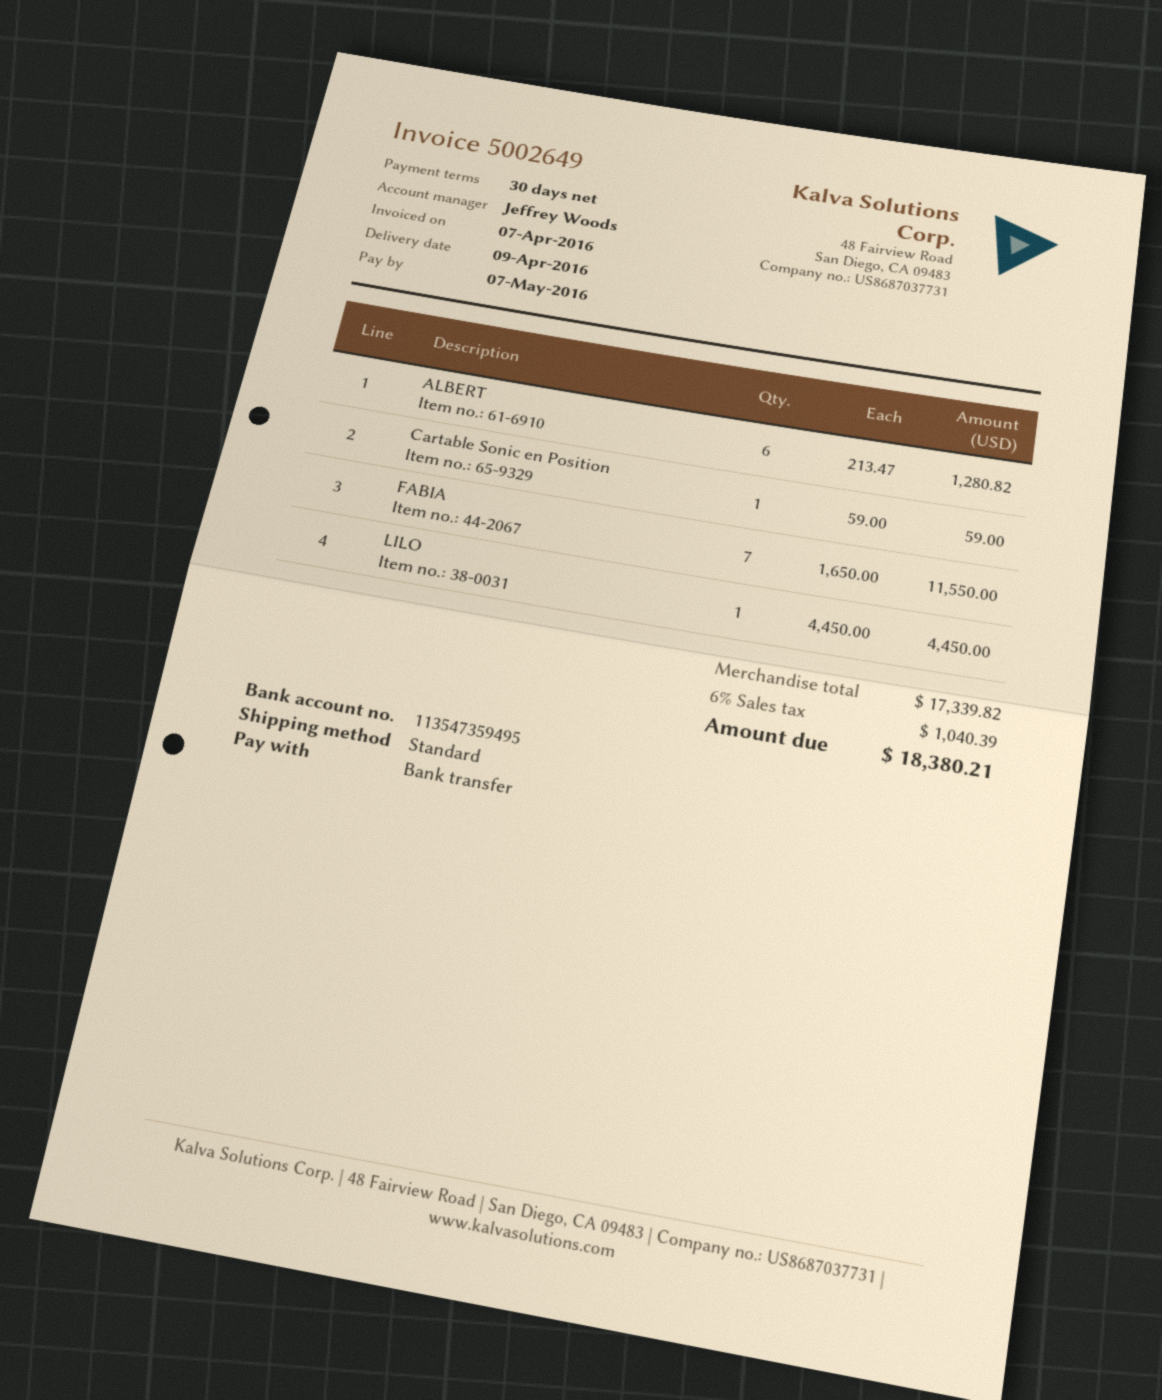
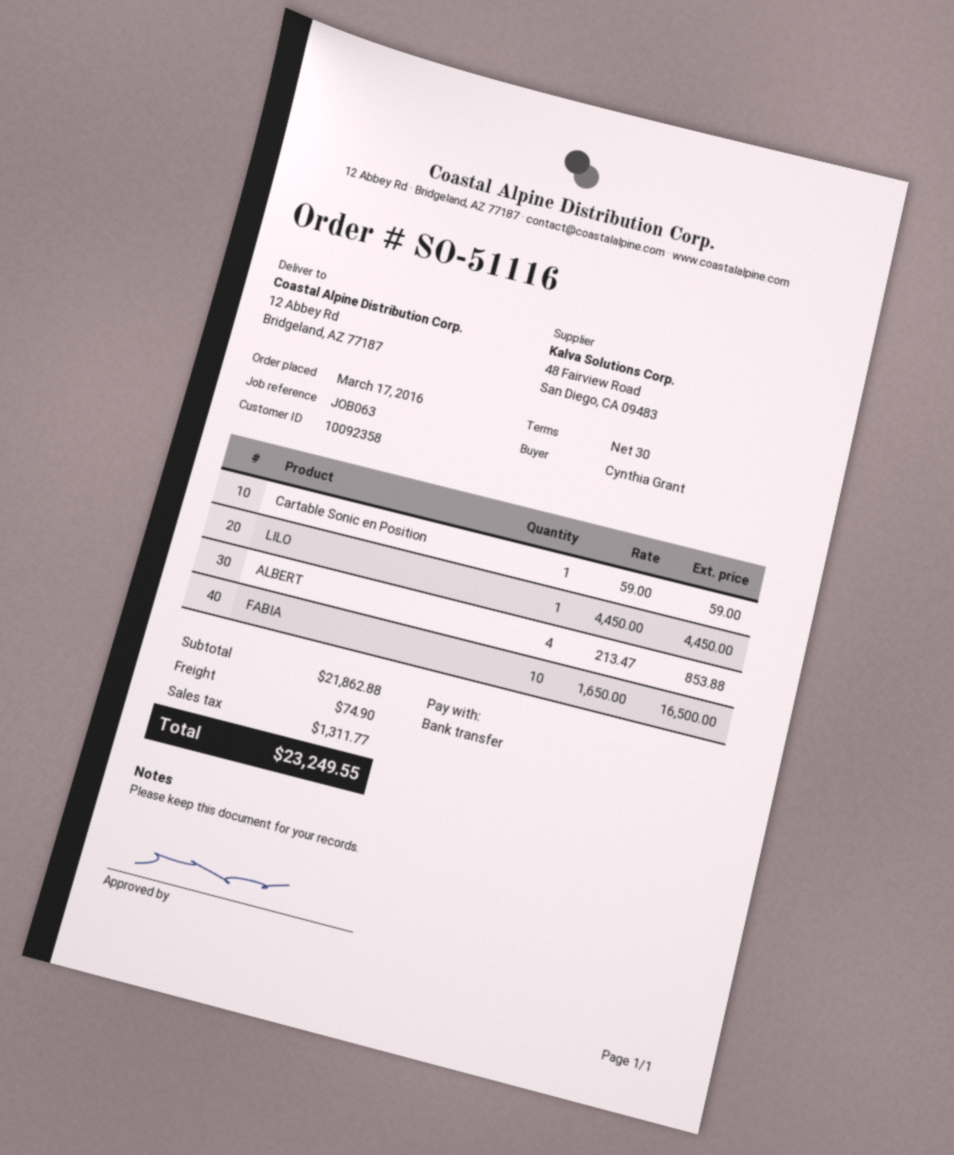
ALBERT: 6 x 213.47 = 1280.82 -> 4 x 213.47 = 853.88
FABIA: 7 x 1650.00 = 11550.00 -> 10 x 1650.00 = 16500.00
subtotal: 17339.82 -> 21862.88
shipping: none -> 74.90
tax: 1040.39 -> 1311.77
total: 18380.21 -> 23249.55

